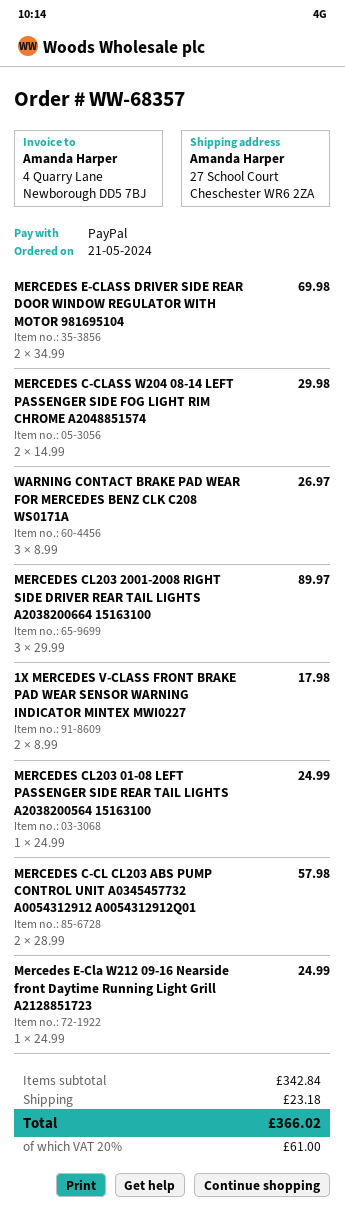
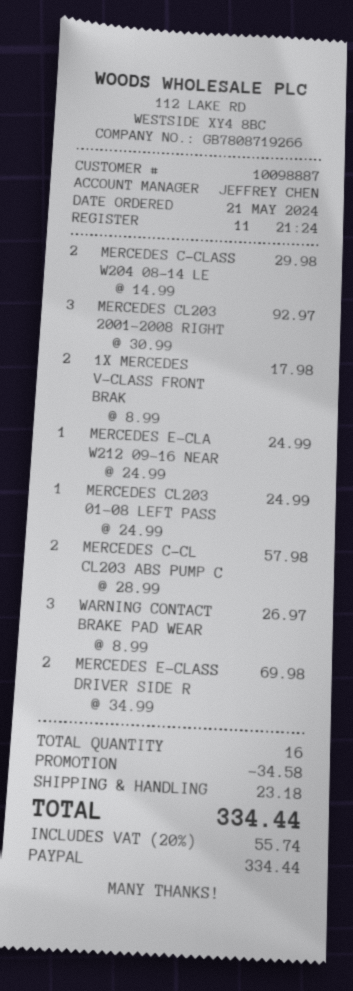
MERCEDES CL203 2001-2008 RIGHT SIDE DRIVER REAR TAIL LIGHTS A2038200664 15163100: 3 x 29.99 = 89.97 -> 3 x 30.99 = 92.97
discount: none -> 34.58
tax: 20% = 61.00 -> 20% = 55.74
total: 366.02 -> 334.44

